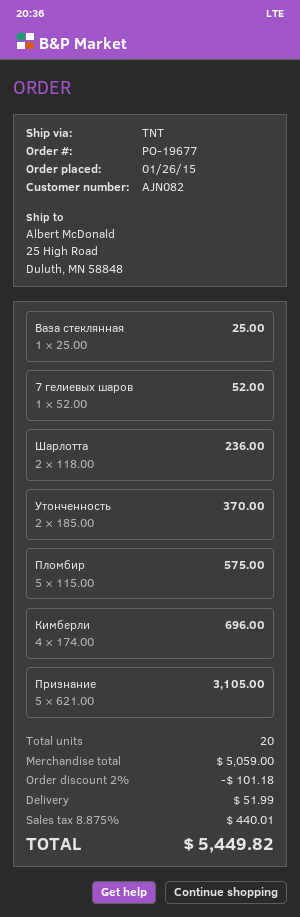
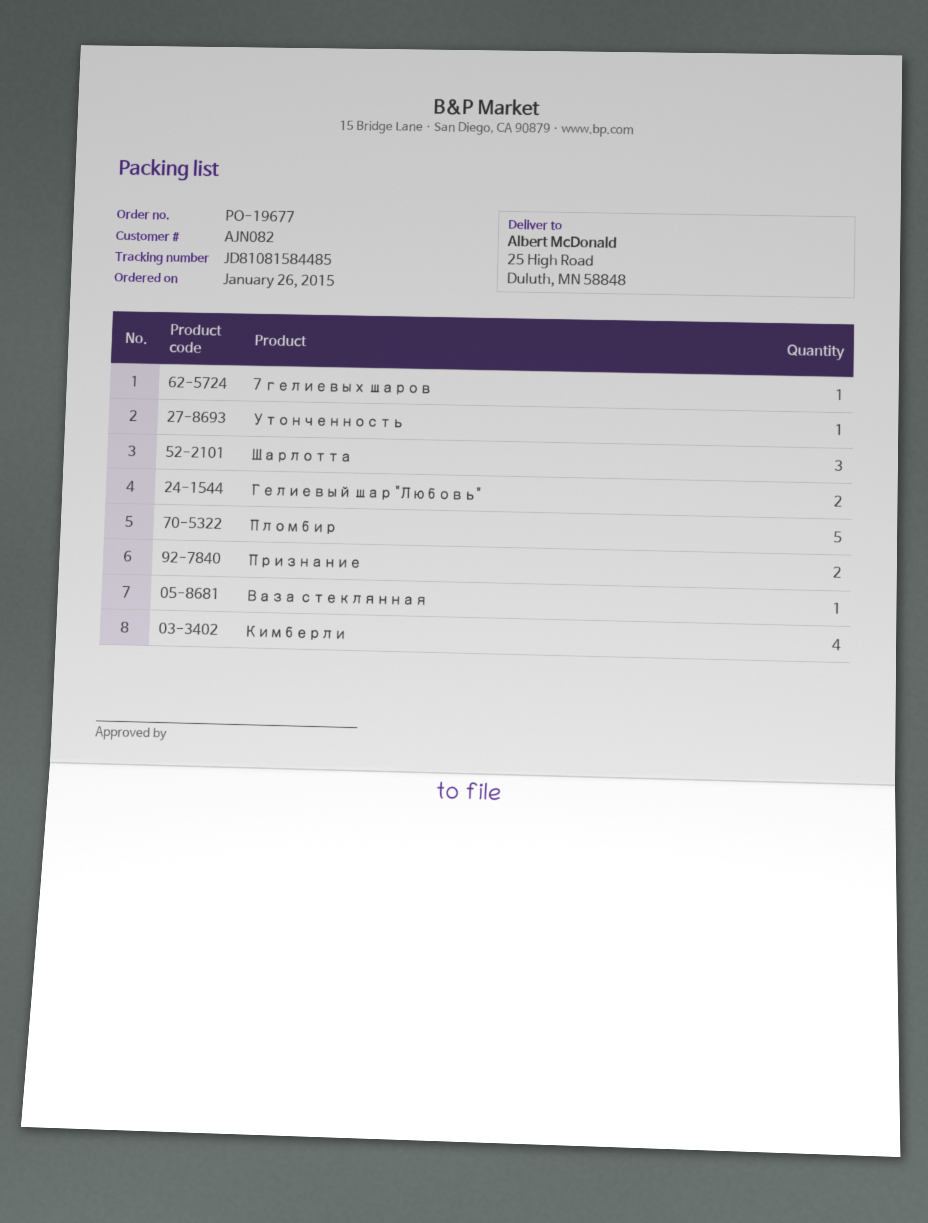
Шарлотта: 2 -> 3
Утонченность: 2 -> 1
Признание: 5 -> 2
Гелиевый шар "Любовь": none -> 2

